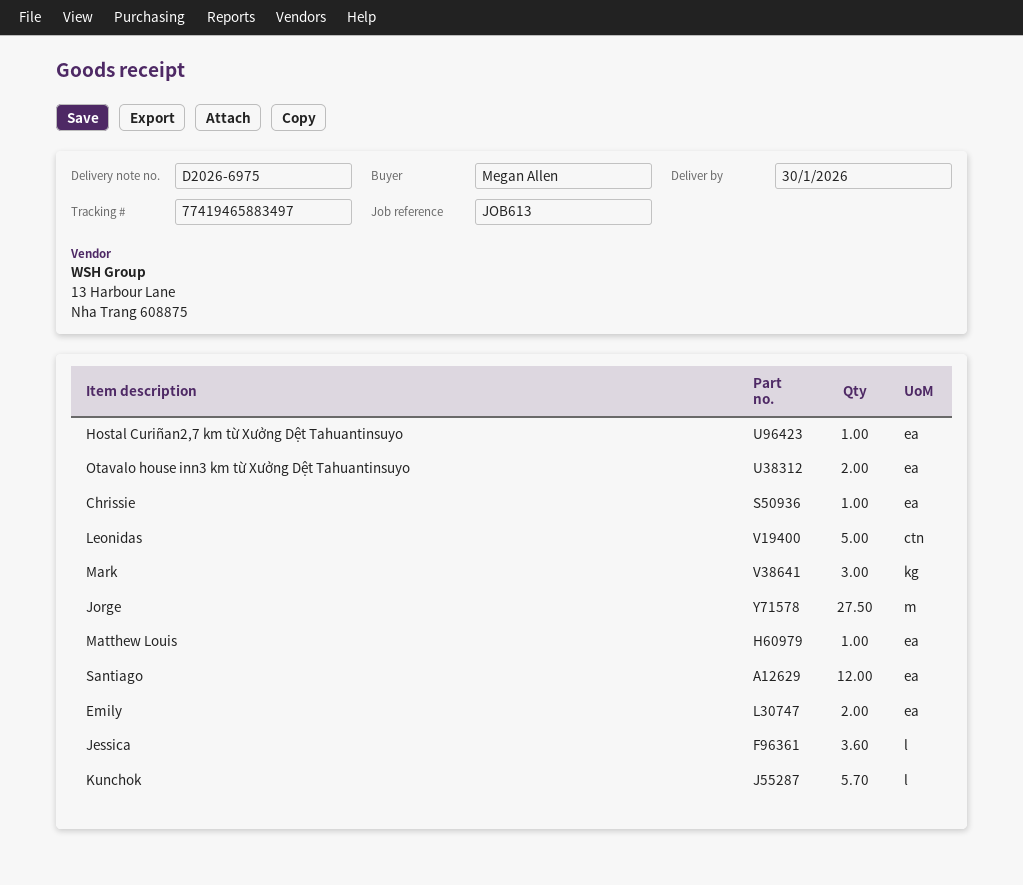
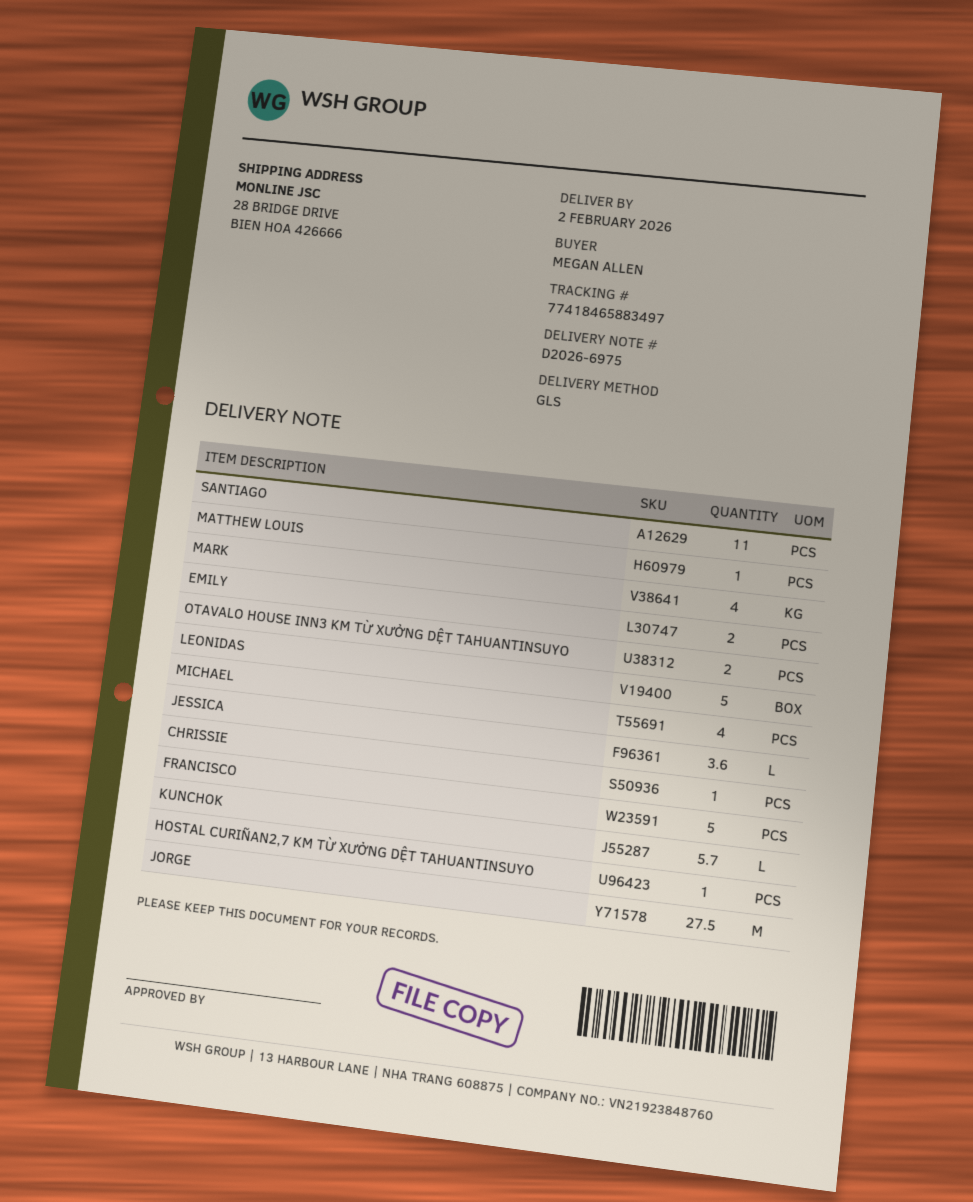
delivery date: 2026-01-30 -> 2026-02-02
tracking number: 77419465883497 -> 77418465883497
Mark: 3 -> 4
Santiago: 12 -> 11
MICHAEL: none -> 4
FRANCISCO: none -> 5

